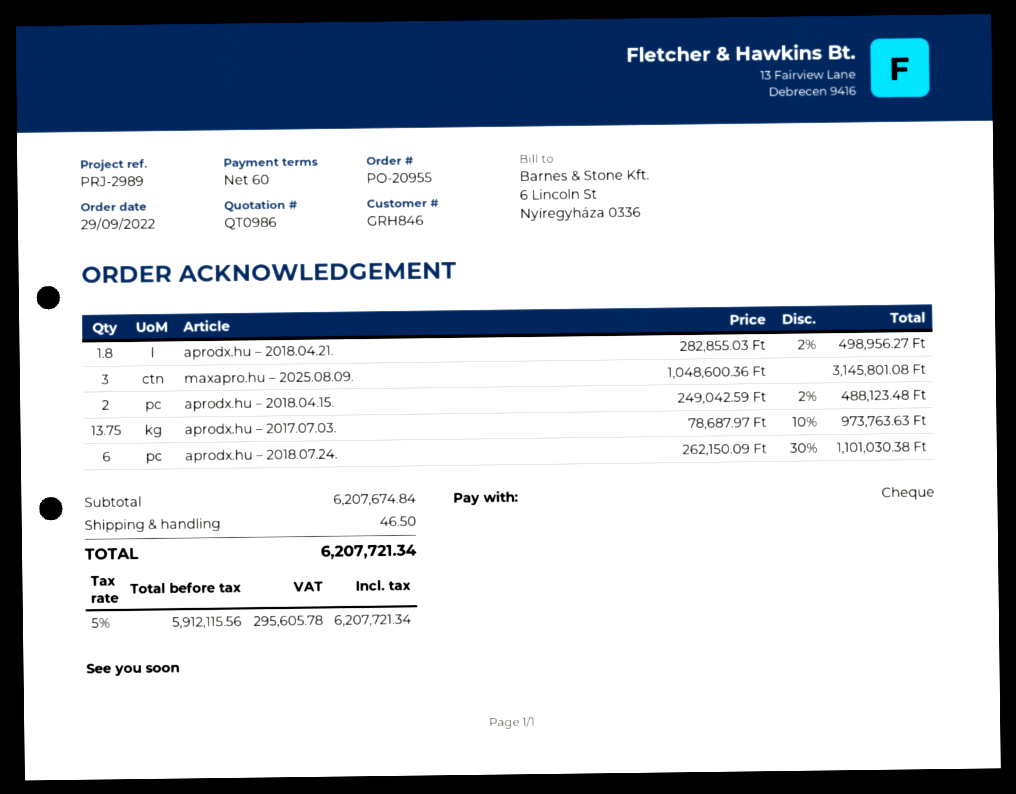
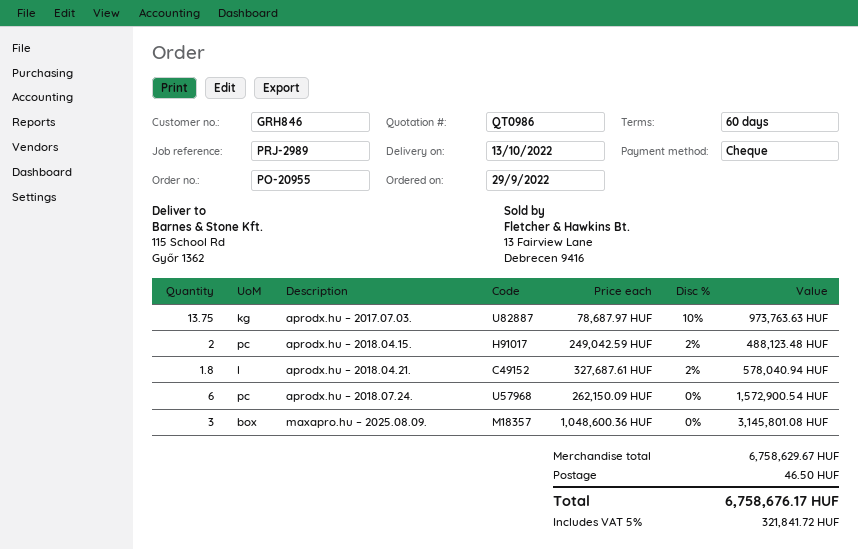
aprodx.hu – 2018.04.21.: 1.8 x 282855.03 - 2% = 498956.27 -> 1.8 x 327687.61 - 2% = 578040.94
aprodx.hu – 2018.07.24.: 6 x 262150.09 - 30% = 1101030.38 -> 6 x 262150.09 = 1572900.54
subtotal: 6207674.84 -> 6758629.67
tax: 5% = 295605.78 -> 5% = 321841.72
total: 6207721.34 -> 6758676.17

